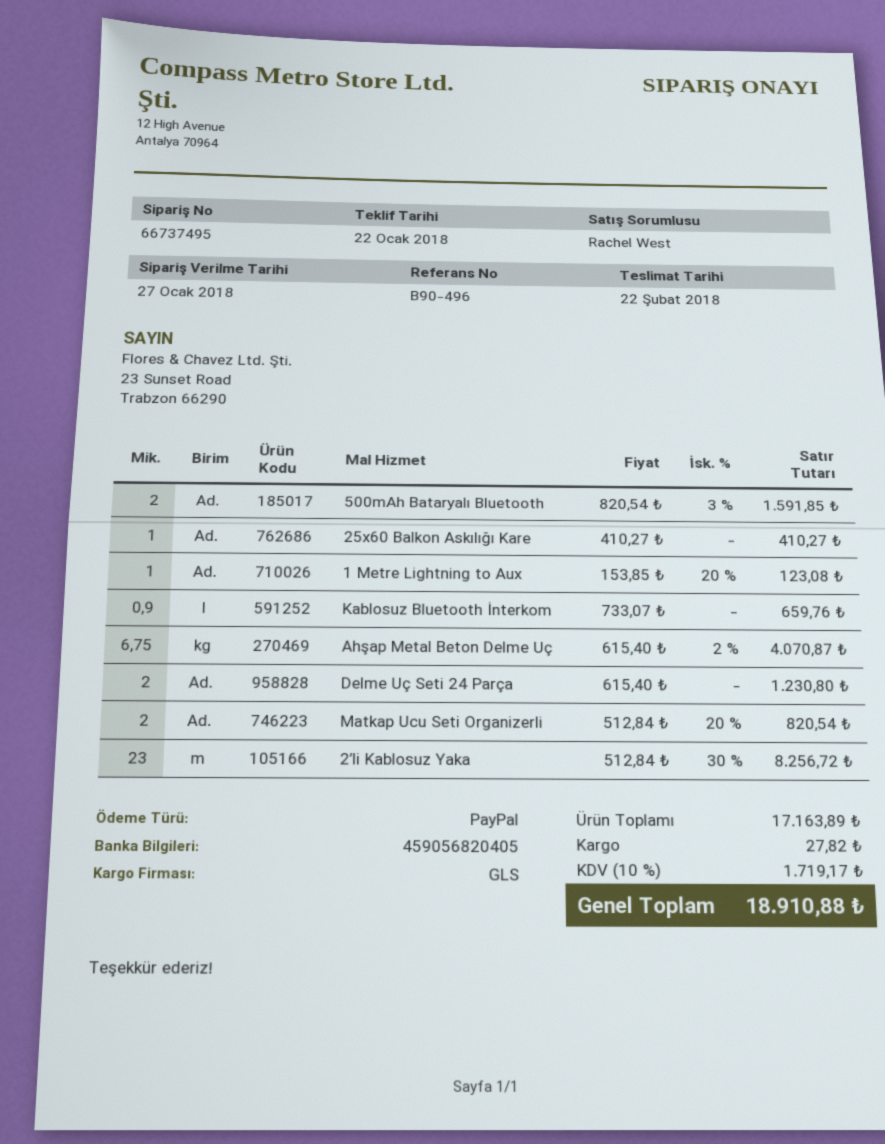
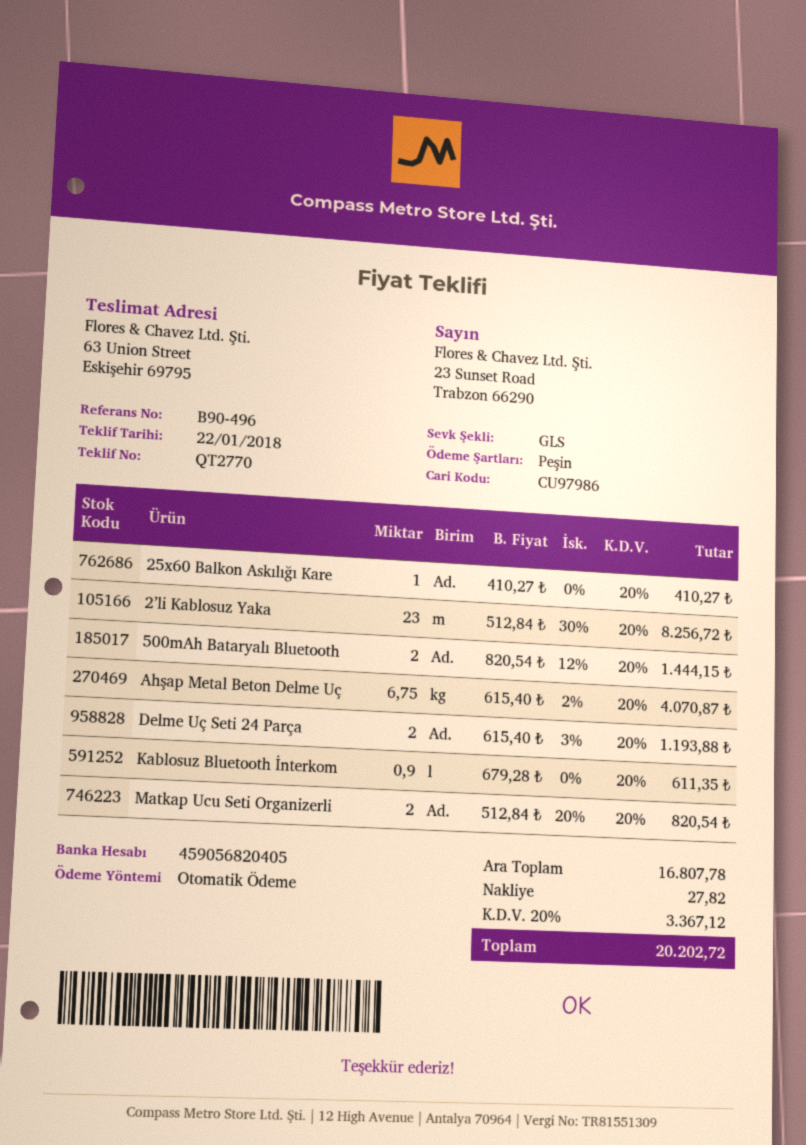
payment method: PayPal -> direct debit
500mAh Bataryalı Bluetooth: 2 x 820.54 - 3% = 1591.85 -> 2 x 820.54 - 12% = 1444.15
1 Metre Lightning to Aux: 1 x 153.85 - 20% = 123.08 -> none
Kablosuz Bluetooth İnterkom: 0.9 x 733.07 = 659.76 -> 0.9 x 679.28 = 611.35
Delme Uç Seti 24 Parça: 2 x 615.40 = 1230.80 -> 2 x 615.40 - 3% = 1193.88
subtotal: 17163.89 -> 16807.78
tax: 10% = 1719.17 -> 20% = 3367.12
total: 18910.88 -> 20202.72

